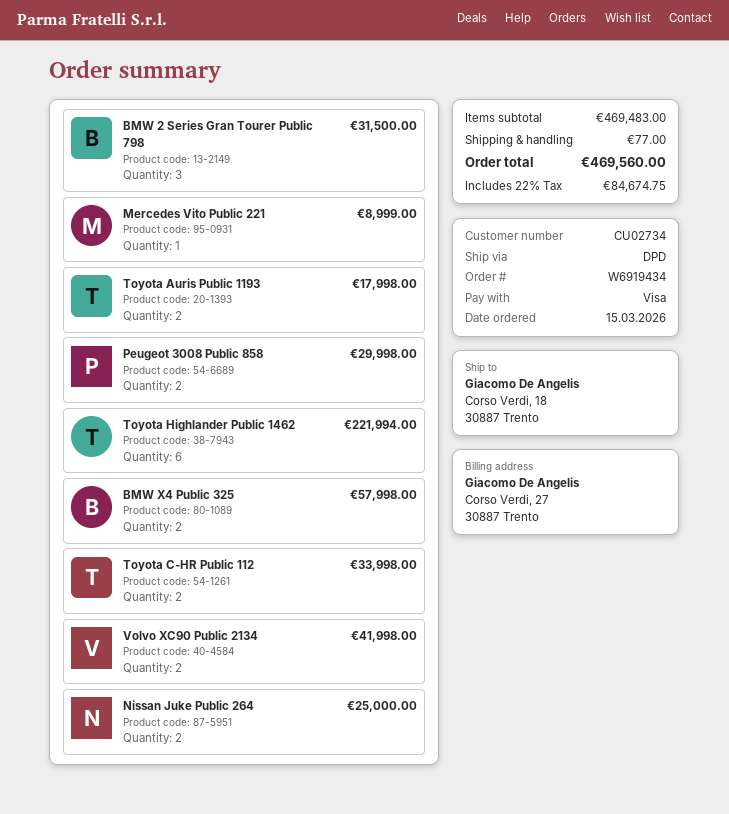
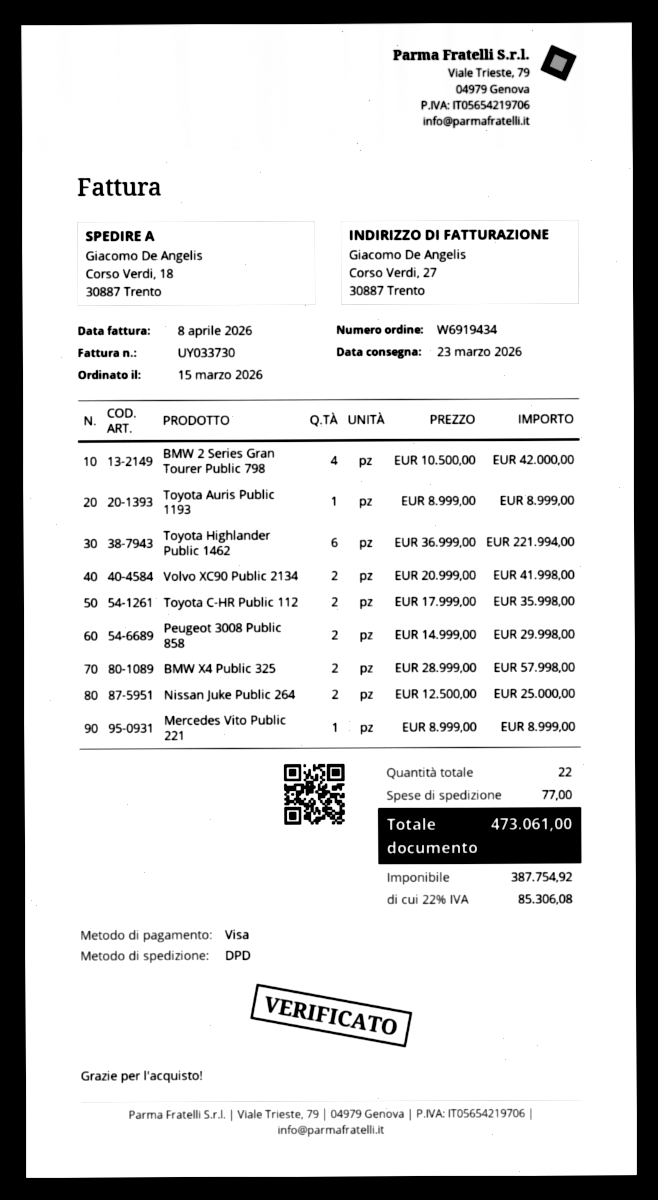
BMW 2 Series Gran Tourer Public 798: 3 for 31500.00 -> 4 for 42000.00
Toyota Auris Public 1193: 2 for 17998.00 -> 1 for 8999.00
Toyota C-HR Public 112: 2 for 33998.00 -> 2 for 35998.00
tax: 22% = 84674.75 -> 22% = 85306.08
total: 469560.00 -> 473061.00

